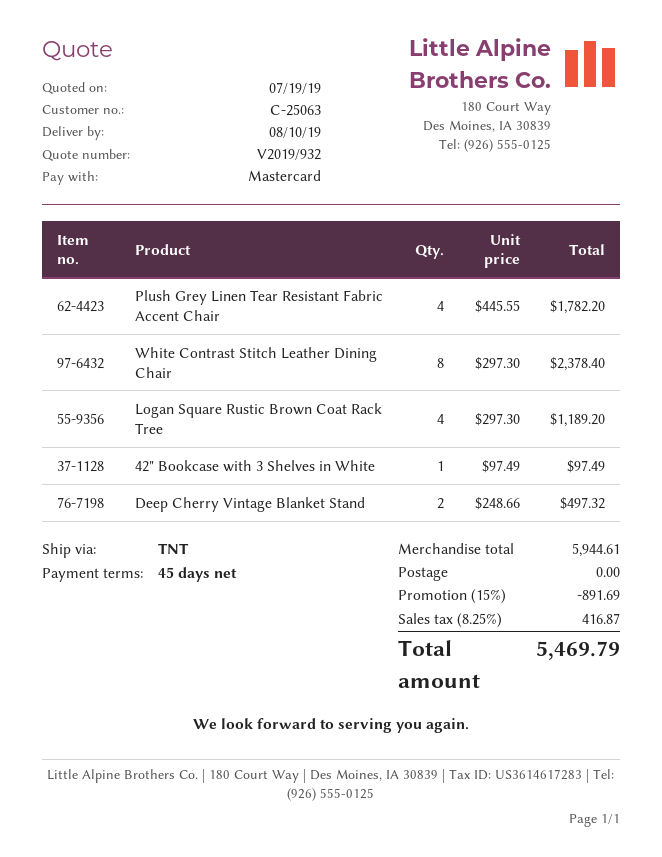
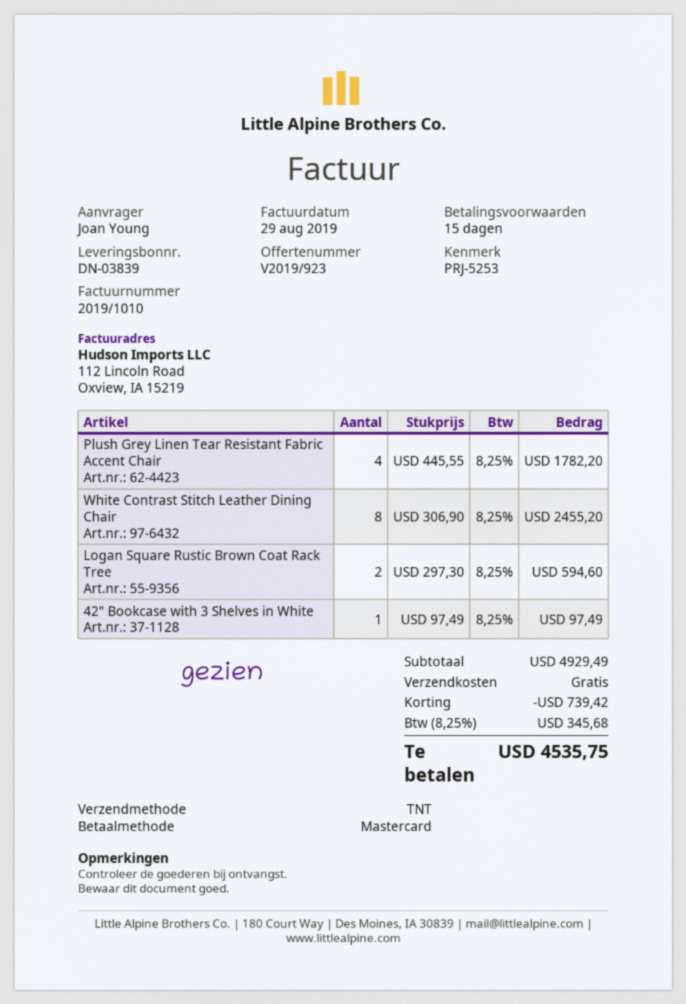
quote number: V2019/932 -> V2019/923
payment terms: 45 days -> 15 days
White Contrast Stitch Leather Dining Chair: 8 x 297.30 = 2378.40 -> 8 x 306.90 = 2455.20
Logan Square Rustic Brown Coat Rack Tree: 4 x 297.30 = 1189.20 -> 2 x 297.30 = 594.60
Deep Cherry Vintage Blanket Stand: 2 x 248.66 = 497.32 -> none
subtotal: 5944.61 -> 4929.49
discount: 891.69 -> 739.42
tax: 8.25% = 416.87 -> 8.25% = 345.68
total: 5469.79 -> 4535.75

